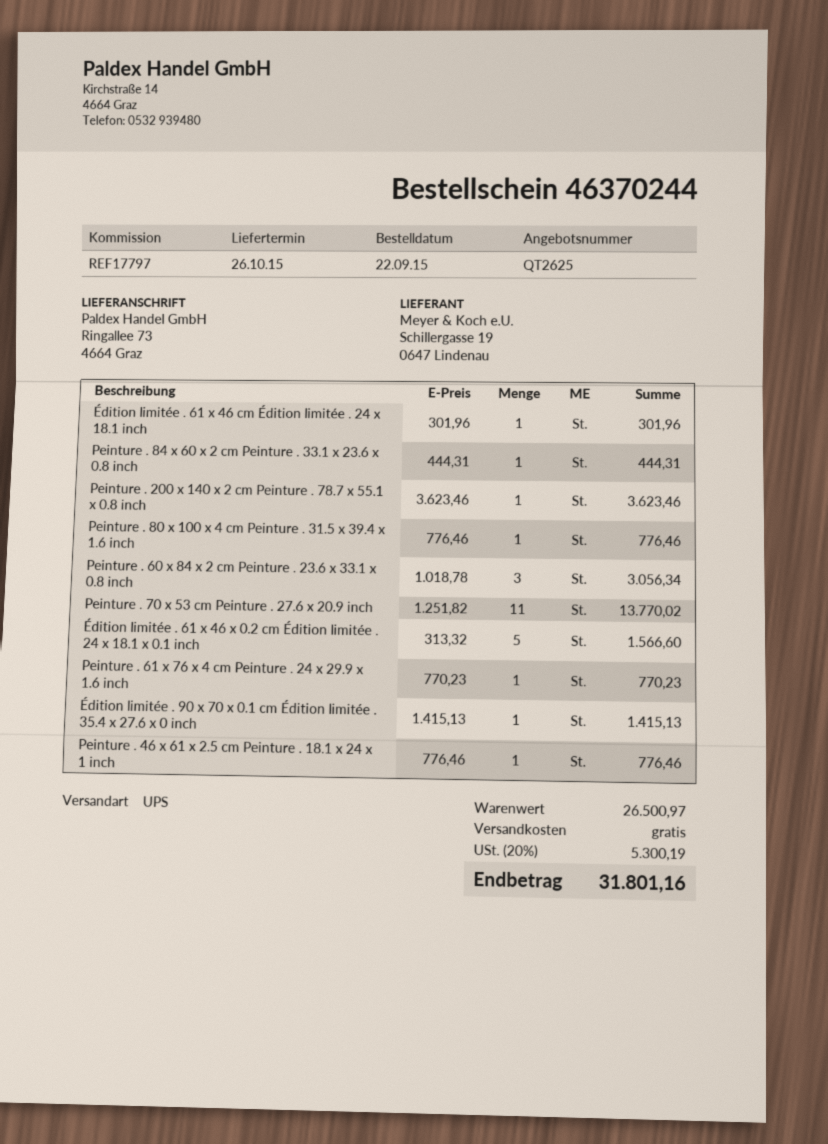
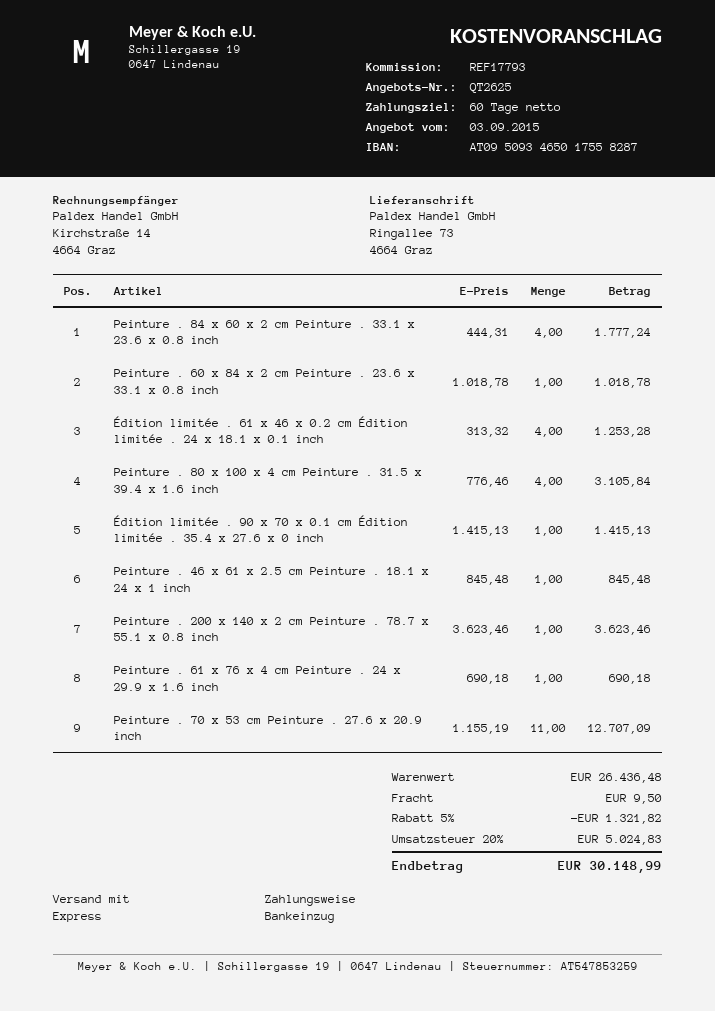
reference: REF17797 -> REF17793
shipping method: UPS -> express
Édition limitée . 61 x 46 cm Édition limitée . 24 x 18.1 inch: 1 x 301.96 = 301.96 -> none
Peinture . 84 x 60 x 2 cm Peinture . 33.1 x 23.6 x 0.8 inch: 1 x 444.31 = 444.31 -> 4 x 444.31 = 1777.24
Peinture . 80 x 100 x 4 cm Peinture . 31.5 x 39.4 x 1.6 inch: 1 x 776.46 = 776.46 -> 4 x 776.46 = 3105.84
Peinture . 60 x 84 x 2 cm Peinture . 23.6 x 33.1 x 0.8 inch: 3 x 1018.78 = 3056.34 -> 1 x 1018.78 = 1018.78
Peinture . 70 x 53 cm Peinture . 27.6 x 20.9 inch: 11 x 1251.82 = 13770.02 -> 11 x 1155.19 = 12707.09
Édition limitée . 61 x 46 x 0.2 cm Édition limitée . 24 x 18.1 x 0.1 inch: 5 x 313.32 = 1566.60 -> 4 x 313.32 = 1253.28
Peinture . 61 x 76 x 4 cm Peinture . 24 x 29.9 x 1.6 inch: 1 x 770.23 = 770.23 -> 1 x 690.18 = 690.18
Peinture . 46 x 61 x 2.5 cm Peinture . 18.1 x 24 x 1 inch: 1 x 776.46 = 776.46 -> 1 x 845.48 = 845.48
subtotal: 26500.97 -> 26436.48
discount: none -> 5% = 1321.82
shipping: 0.00 -> 9.50
tax: 20% = 5300.19 -> 20% = 5024.83
total: 31801.16 -> 30148.99

